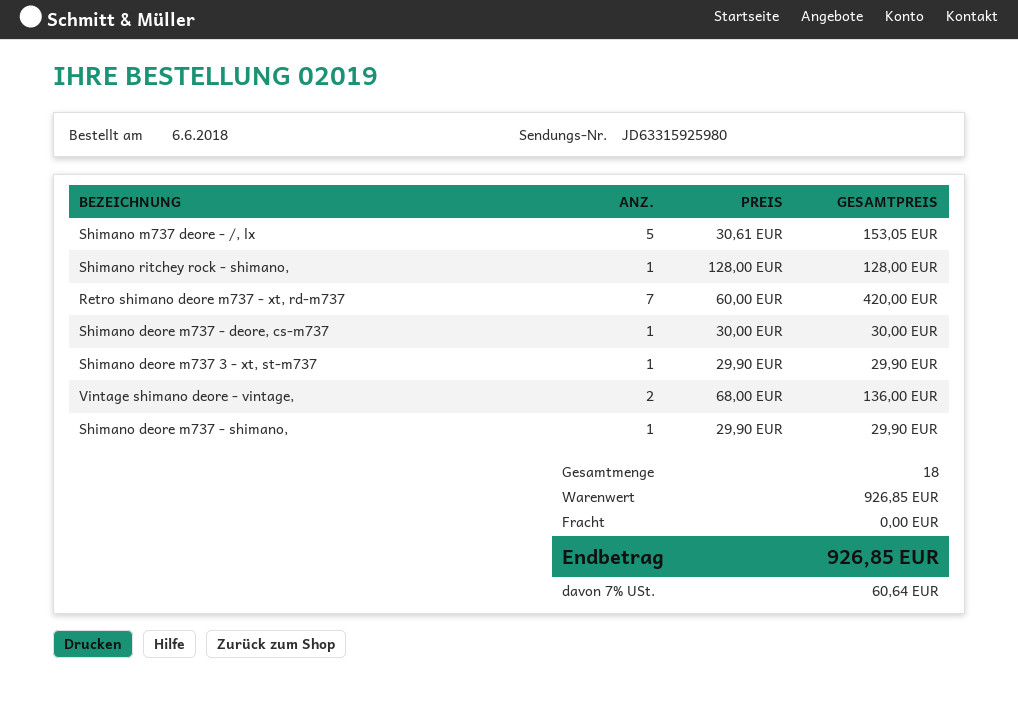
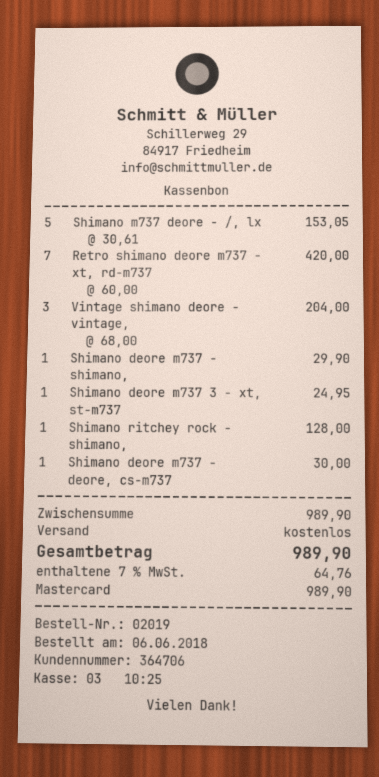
Shimano deore m737 3 - xt, st-m737: 1 x 29.90 = 29.90 -> 1 x 24.95 = 24.95
Vintage shimano deore - vintage,: 2 x 68.00 = 136.00 -> 3 x 68.00 = 204.00
subtotal: 926.85 -> 989.90
tax: 7% = 60.64 -> 7% = 64.76
total: 926.85 -> 989.90

